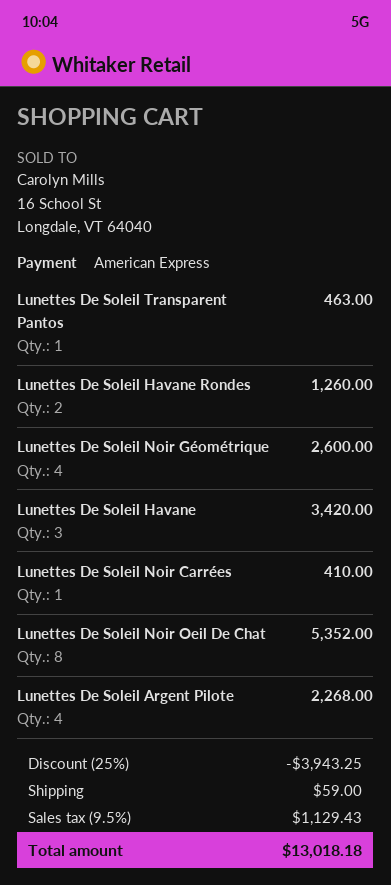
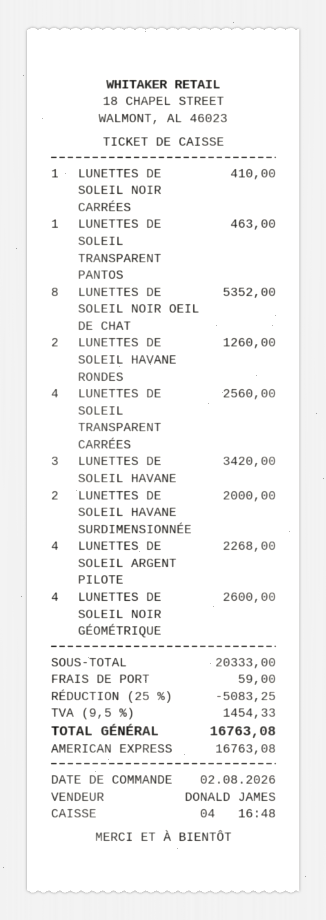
LUNETTES DE SOLEIL TRANSPARENT CARRÉES: none -> 4 for 2560.00
LUNETTES DE SOLEIL HAVANE SURDIMENSIONNÉE: none -> 2 for 2000.00
discount: 25% = 3943.25 -> 25% = 5083.25
tax: 9.5% = 1129.43 -> 9.5% = 1454.33
total: 13018.18 -> 16763.08

